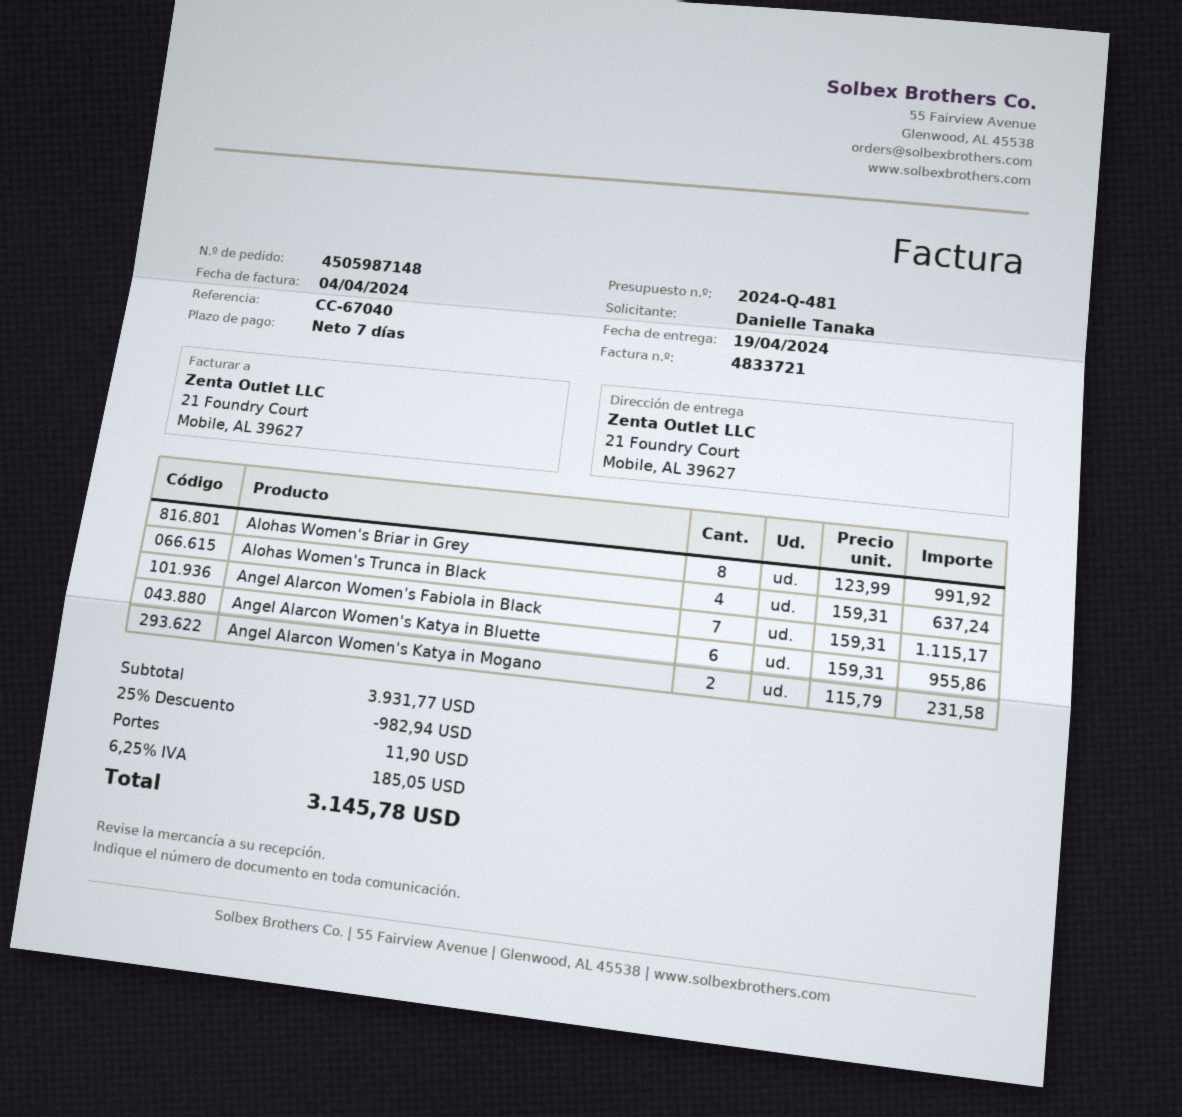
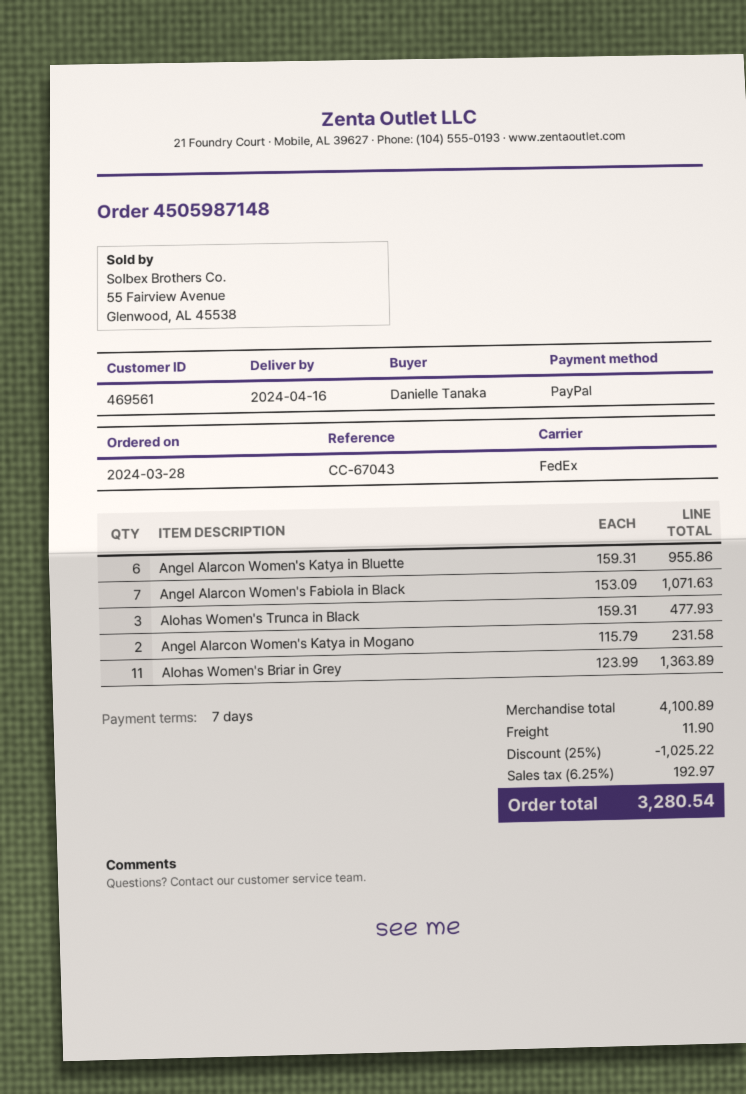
delivery date: 2024-04-19 -> 2024-04-16
reference: CC-67040 -> CC-67043
Alohas Women's Briar in Grey: 8 x 123.99 = 991.92 -> 11 x 123.99 = 1363.89
Alohas Women's Trunca in Black: 4 x 159.31 = 637.24 -> 3 x 159.31 = 477.93
Angel Alarcon Women's Fabiola in Black: 7 x 159.31 = 1115.17 -> 7 x 153.09 = 1071.63
subtotal: 3931.77 -> 4100.89
discount: 25% = 982.94 -> 25% = 1025.22
tax: 6.25% = 185.05 -> 6.25% = 192.97
total: 3145.78 -> 3280.54

